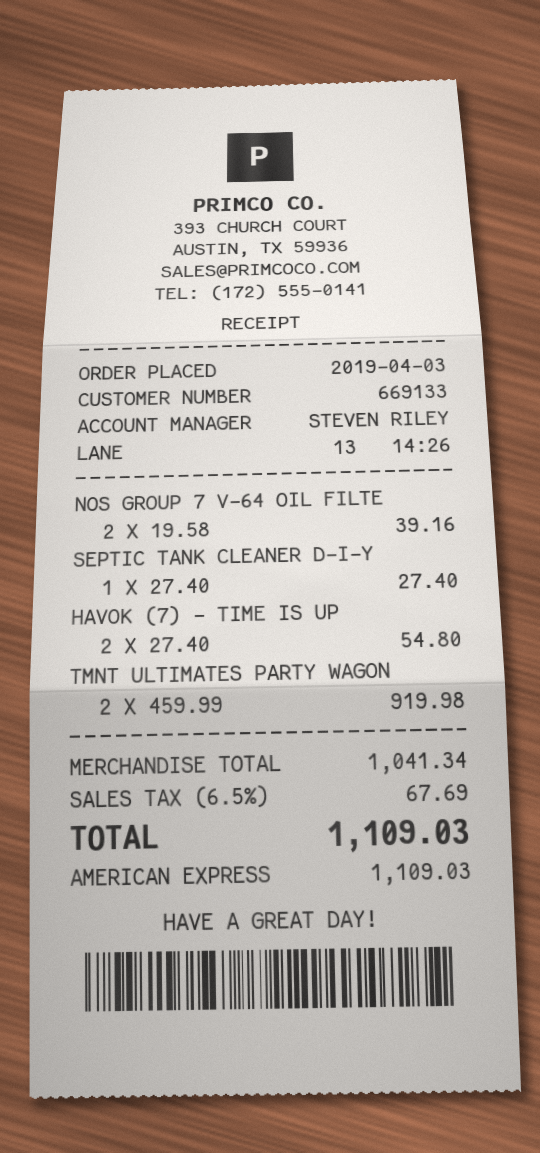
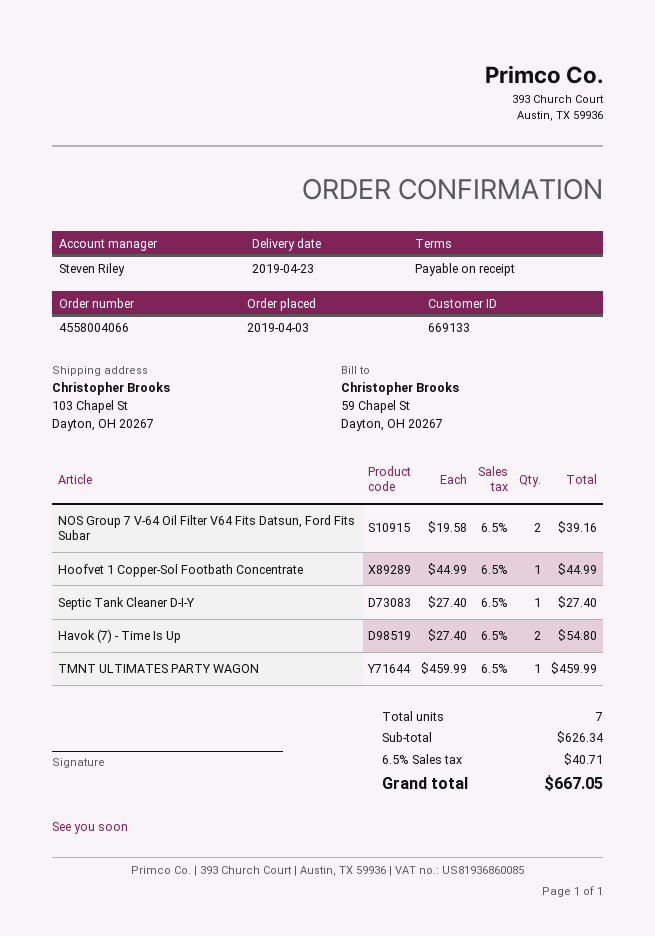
TMNT ULTIMATES PARTY WAGON: 2 x 459.99 = 919.98 -> 1 x 459.99 = 459.99
Hoofvet 1 Copper-Sol Footbath Concentrate: none -> 1 x 44.99 = 44.99
subtotal: 1041.34 -> 626.34
tax: 6.5% = 67.69 -> 6.5% = 40.71
total: 1109.03 -> 667.05

